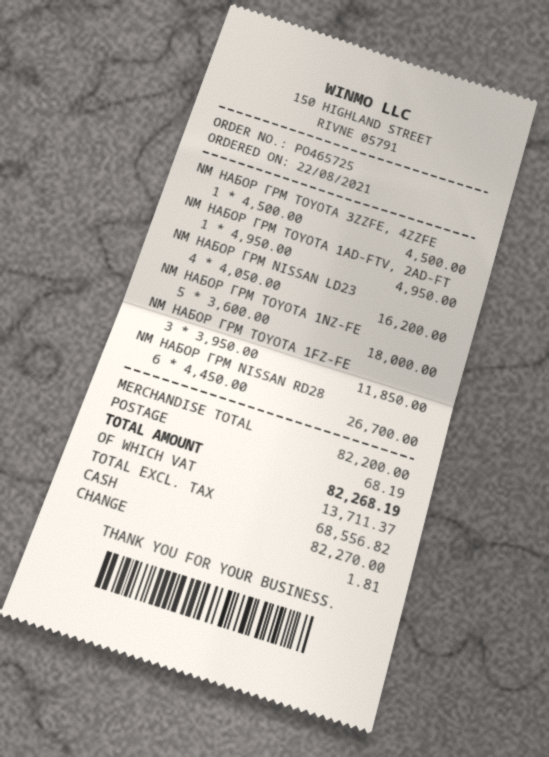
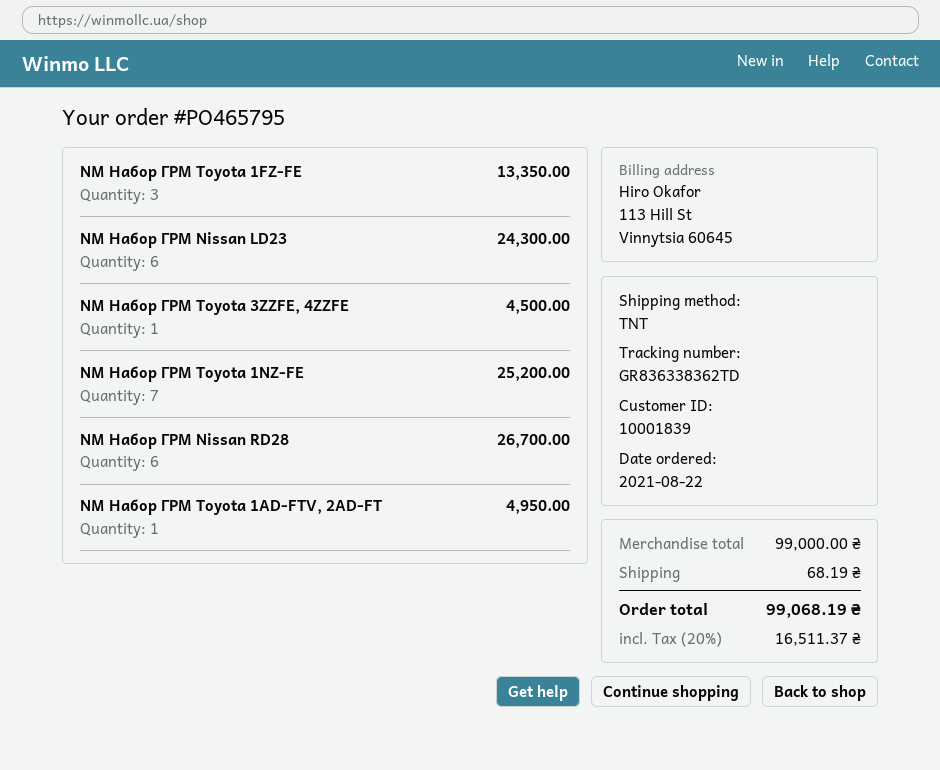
order number: PO465725 -> PO465795
NM НАБОР ГРМ NISSAN LD23: 4 for 16200.00 -> 6 for 24300.00
NM НАБОР ГРМ TOYOTA 1NZ-FE: 5 for 18000.00 -> 7 for 25200.00
NM НАБОР ГРМ TOYOTA 1FZ-FE: 3 for 11850.00 -> 3 for 13350.00
subtotal: 82200.00 -> 99000.00
tax: 13711.37 -> 16511.37
total: 82268.19 -> 99068.19

